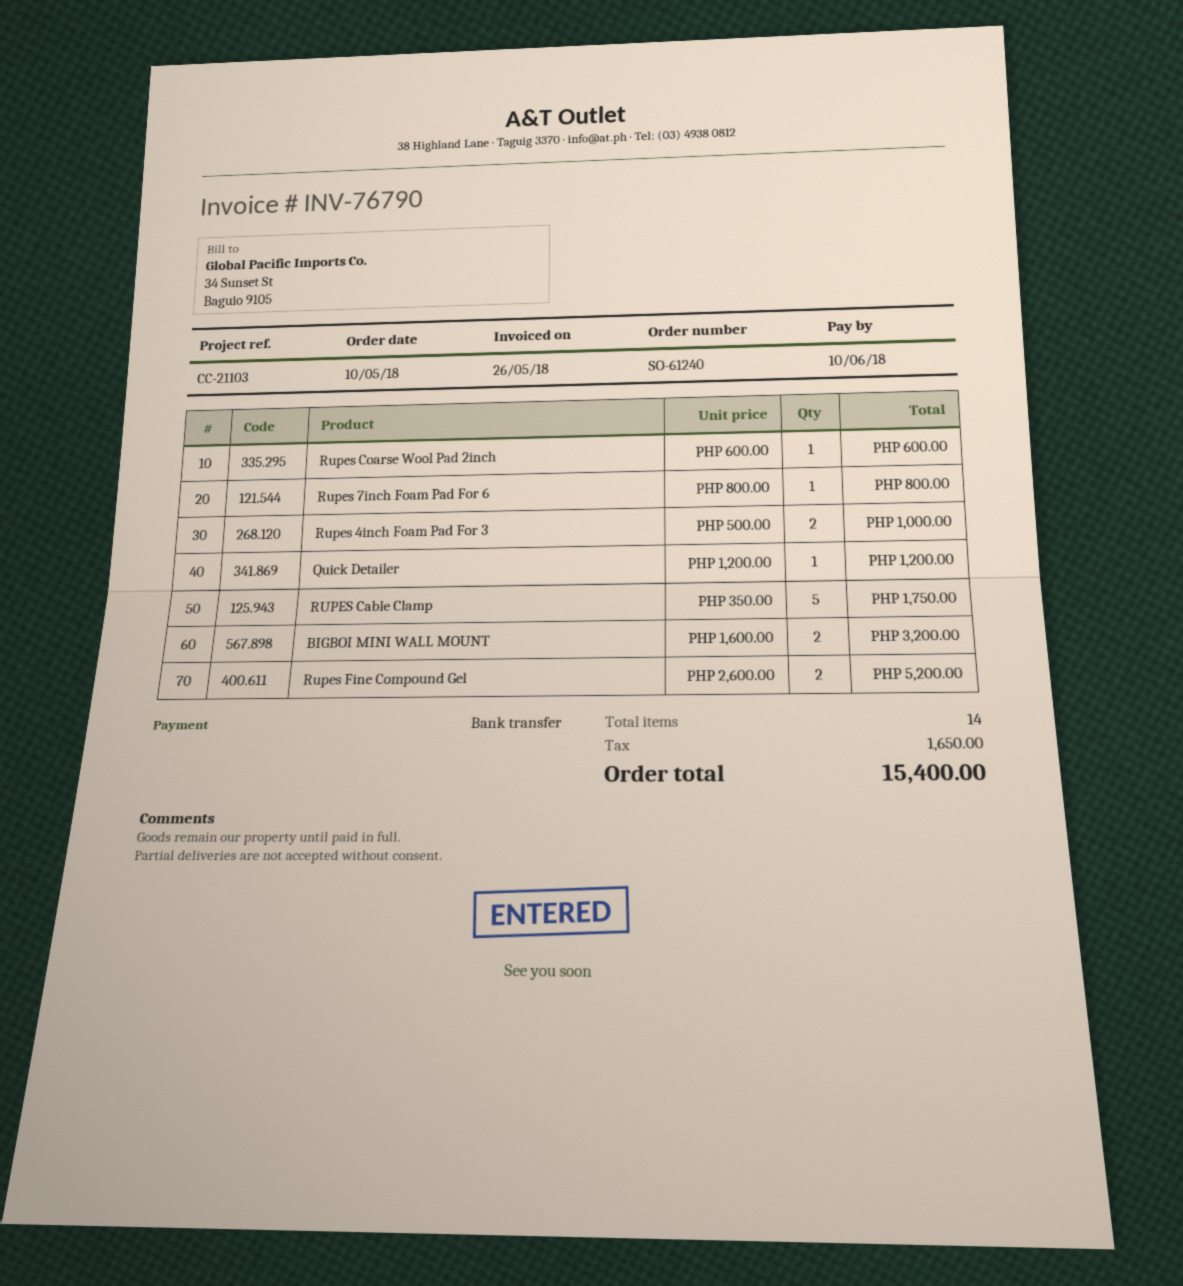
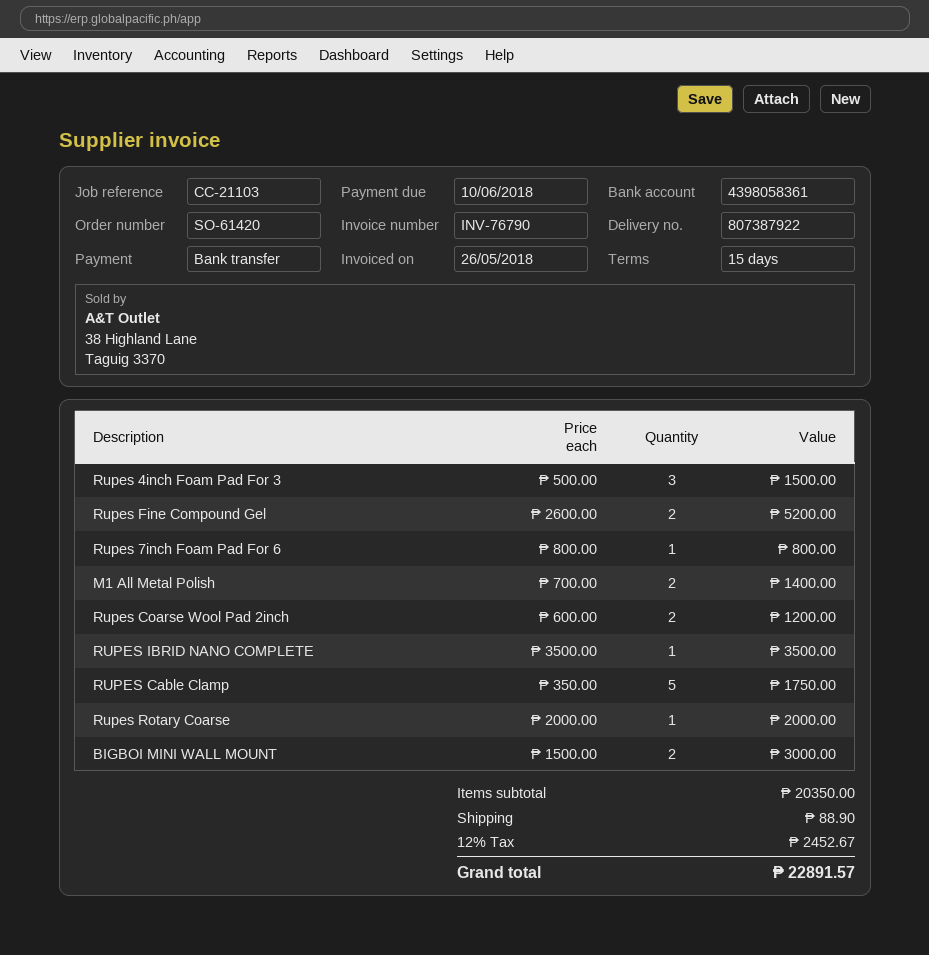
order number: SO-61240 -> SO-61420
Rupes Coarse Wool Pad 2inch: 1 x 600.00 = 600.00 -> 2 x 600.00 = 1200.00
Rupes 4inch Foam Pad For 3: 2 x 500.00 = 1000.00 -> 3 x 500.00 = 1500.00
Quick Detailer: 1 x 1200.00 = 1200.00 -> none
BIGBOI MINI WALL MOUNT: 2 x 1600.00 = 3200.00 -> 2 x 1500.00 = 3000.00
M1 All Metal Polish: none -> 2 x 700.00 = 1400.00
RUPES IBRID NANO COMPLETE: none -> 1 x 3500.00 = 3500.00
Rupes Rotary Coarse: none -> 1 x 2000.00 = 2000.00
shipping: none -> 88.90
tax: 1650.00 -> 2452.67
total: 15400.00 -> 22891.57

